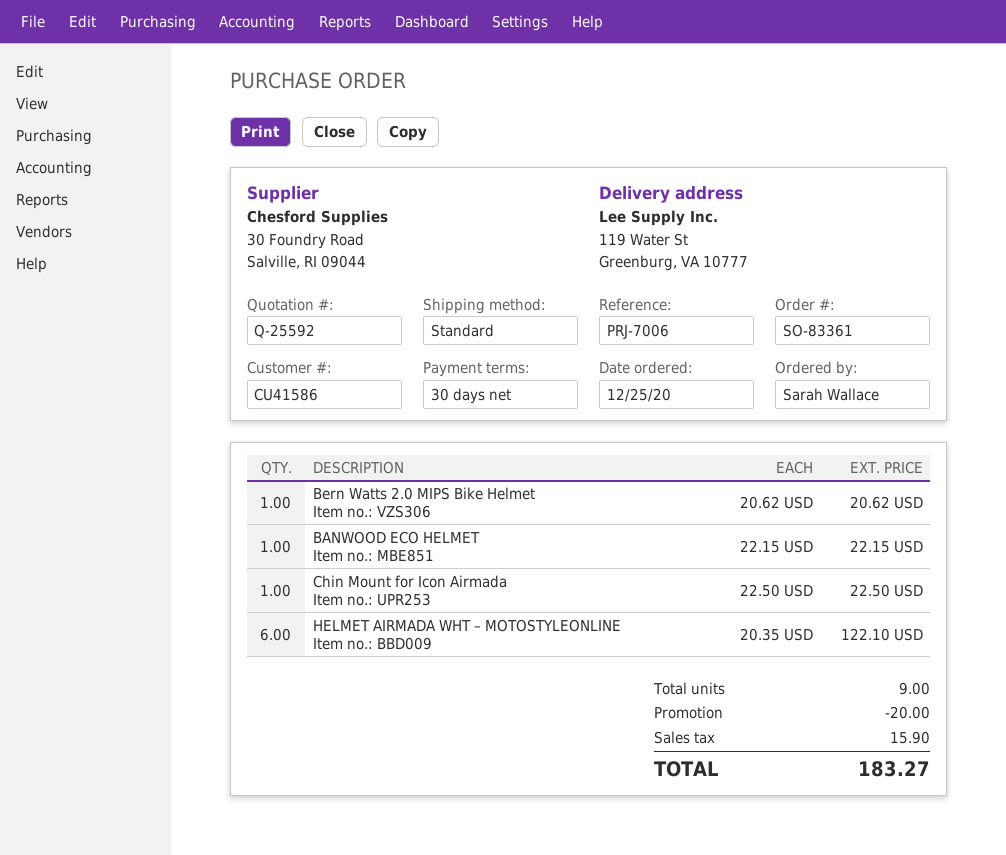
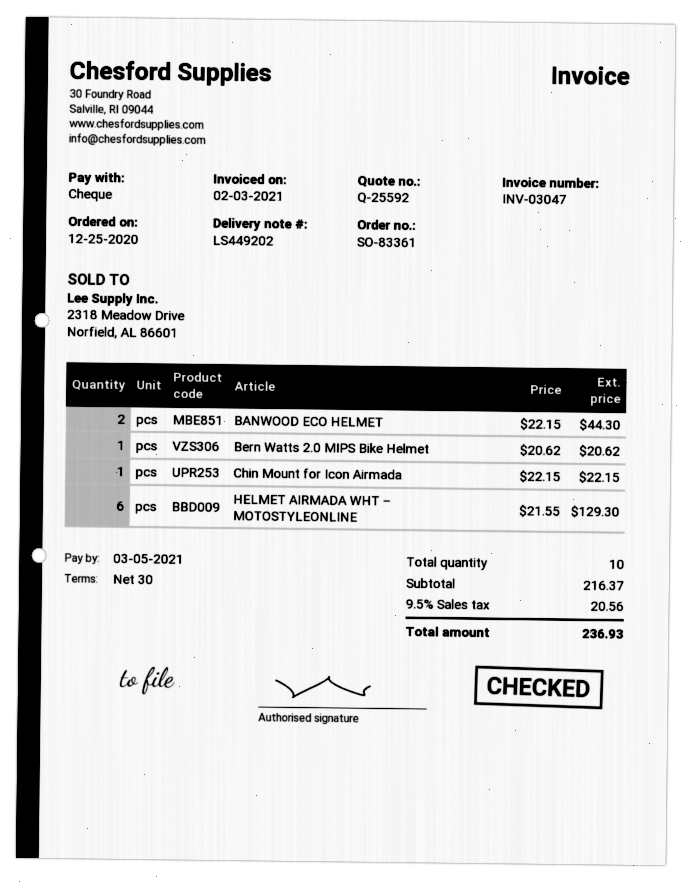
BANWOOD ECO HELMET: 1 x 22.15 = 22.15 -> 2 x 22.15 = 44.30
Chin Mount for Icon Airmada: 1 x 22.50 = 22.50 -> 1 x 22.15 = 22.15
HELMET AIRMADA WHT – MOTOSTYLEONLINE: 6 x 20.35 = 122.10 -> 6 x 21.55 = 129.30
total quantity: 9 -> 10
discount: 20.00 -> none
tax: 15.90 -> 20.56
total: 183.27 -> 236.93

